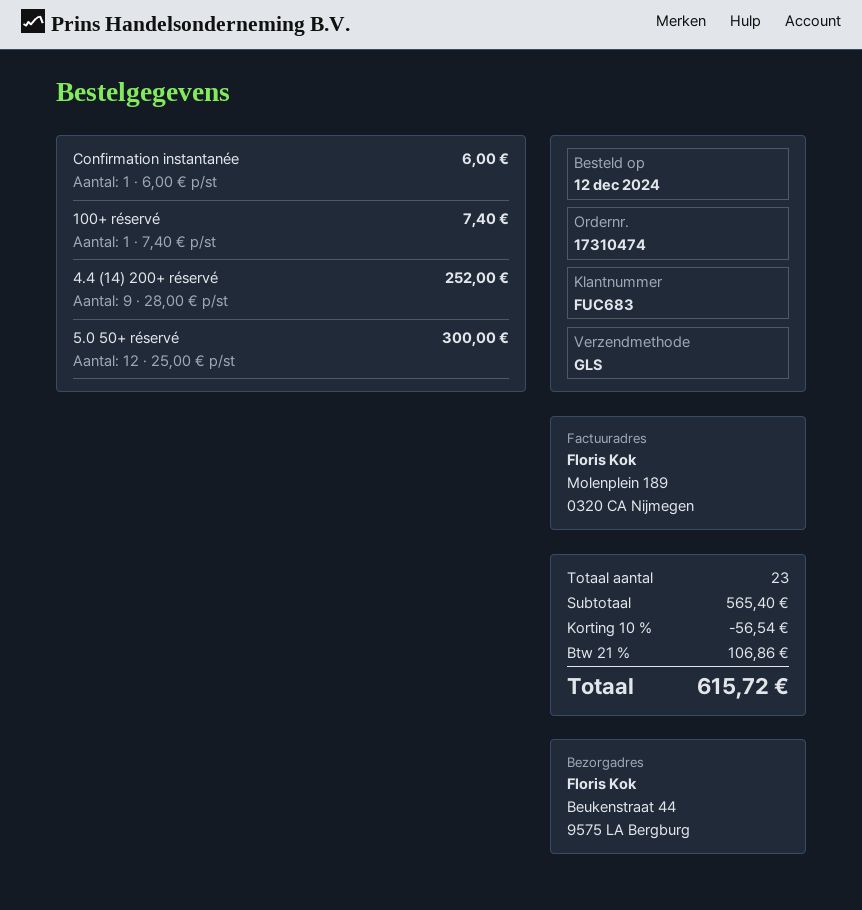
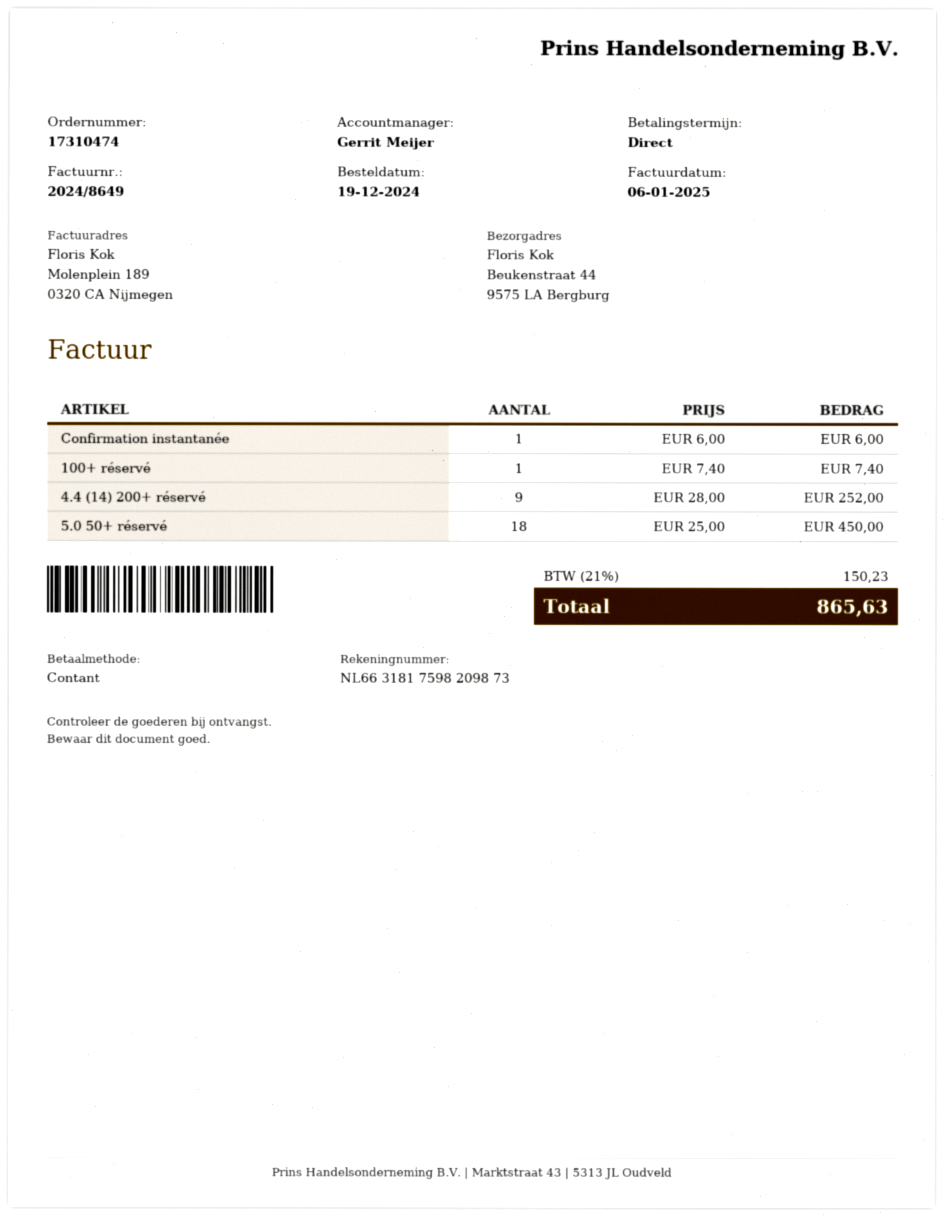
order date: 2024-12-12 -> 2024-12-19
5.0 50+ réservé: 12 x 25.00 = 300.00 -> 18 x 25.00 = 450.00
discount: 10% = 56.54 -> none
tax: 21% = 106.86 -> 21% = 150.23
total: 615.72 -> 865.63

